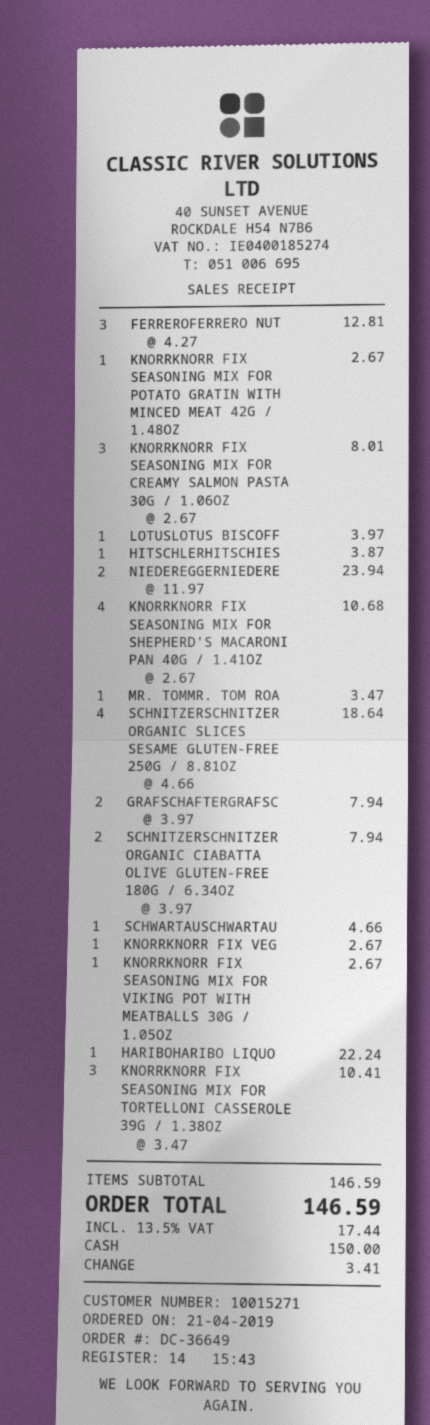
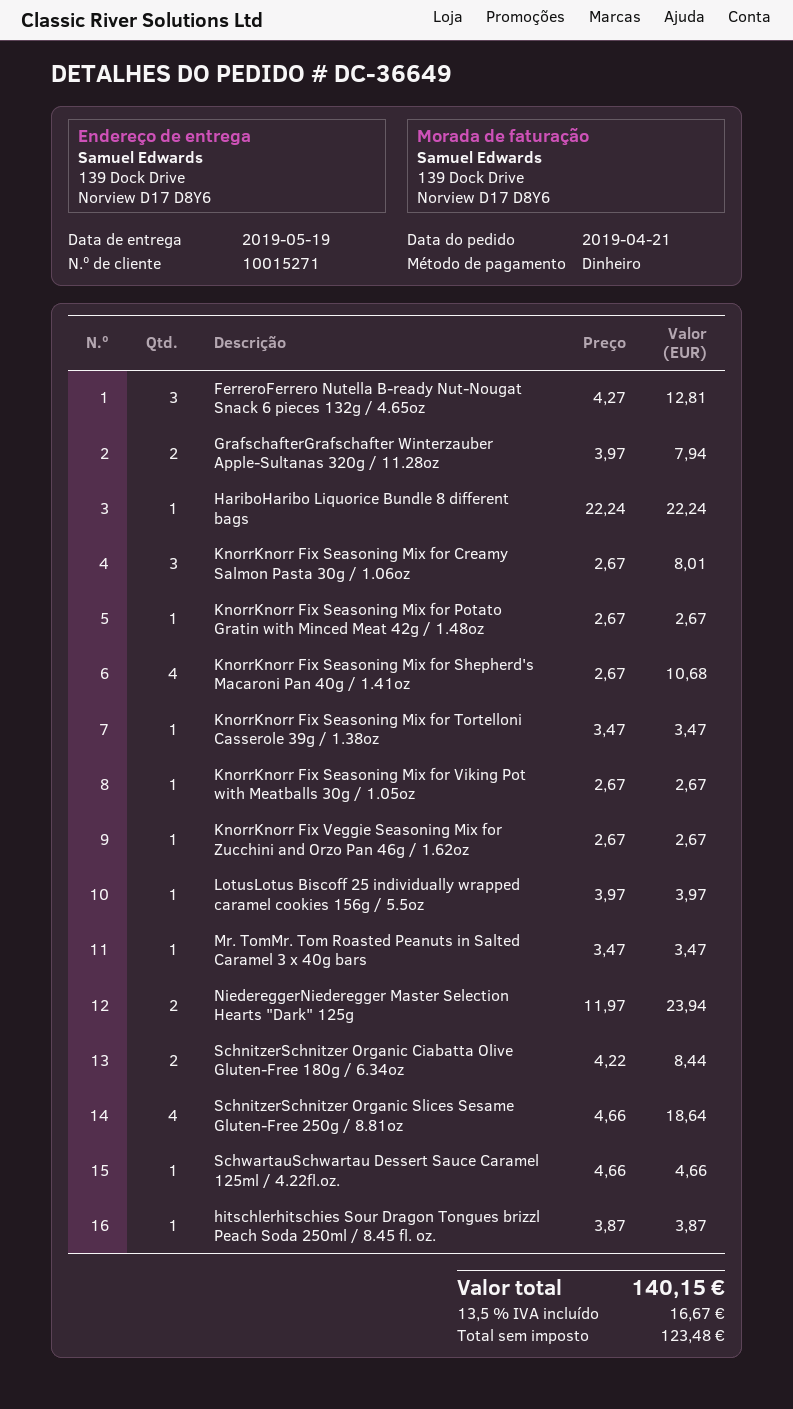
SCHNITZERSCHNITZER ORGANIC CIABATTA OLIVE GLUTEN-FREE 180G / 6.34OZ: 2 x 3.97 = 7.94 -> 2 x 4.22 = 8.44
KNORRKNORR FIX SEASONING MIX FOR TORTELLONI CASSEROLE 39G / 1.38OZ: 3 x 3.47 = 10.41 -> 1 x 3.47 = 3.47
tax: 13.5% = 17.44 -> 13.5% = 16.67
total: 146.59 -> 140.15

